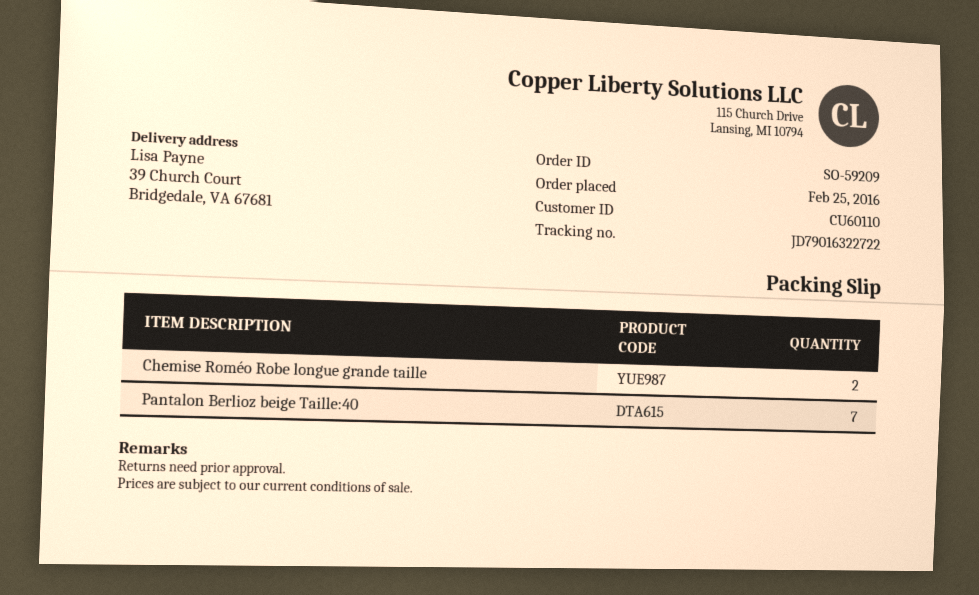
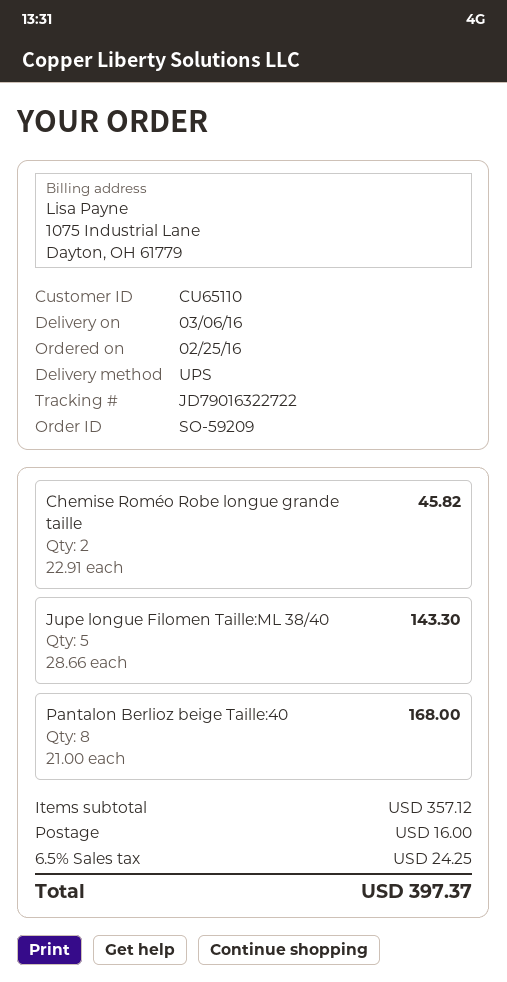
customer number: CU60110 -> CU65110
Pantalon Berlioz beige Taille:40: 7 -> 8
Jupe longue Filomen Taille:ML 38/40: none -> 5

